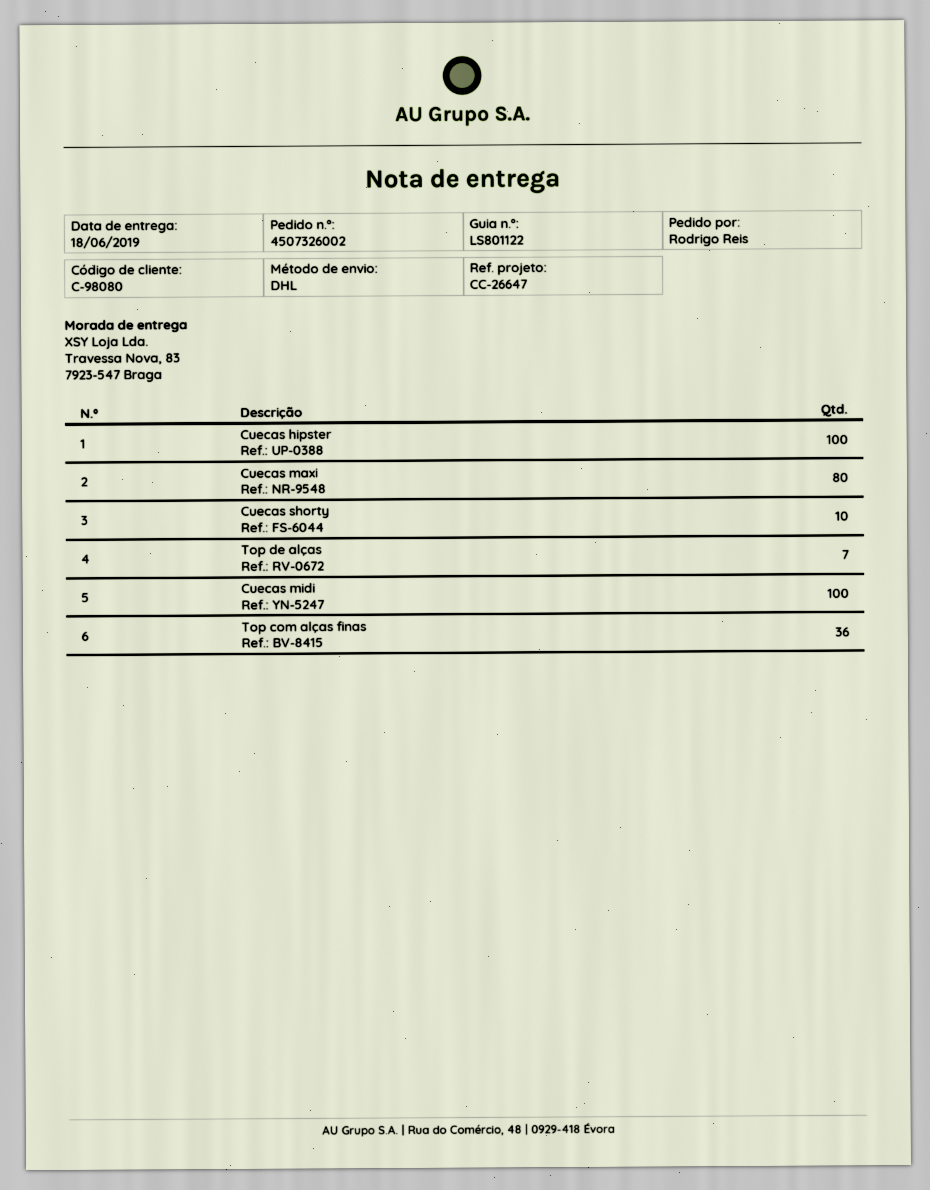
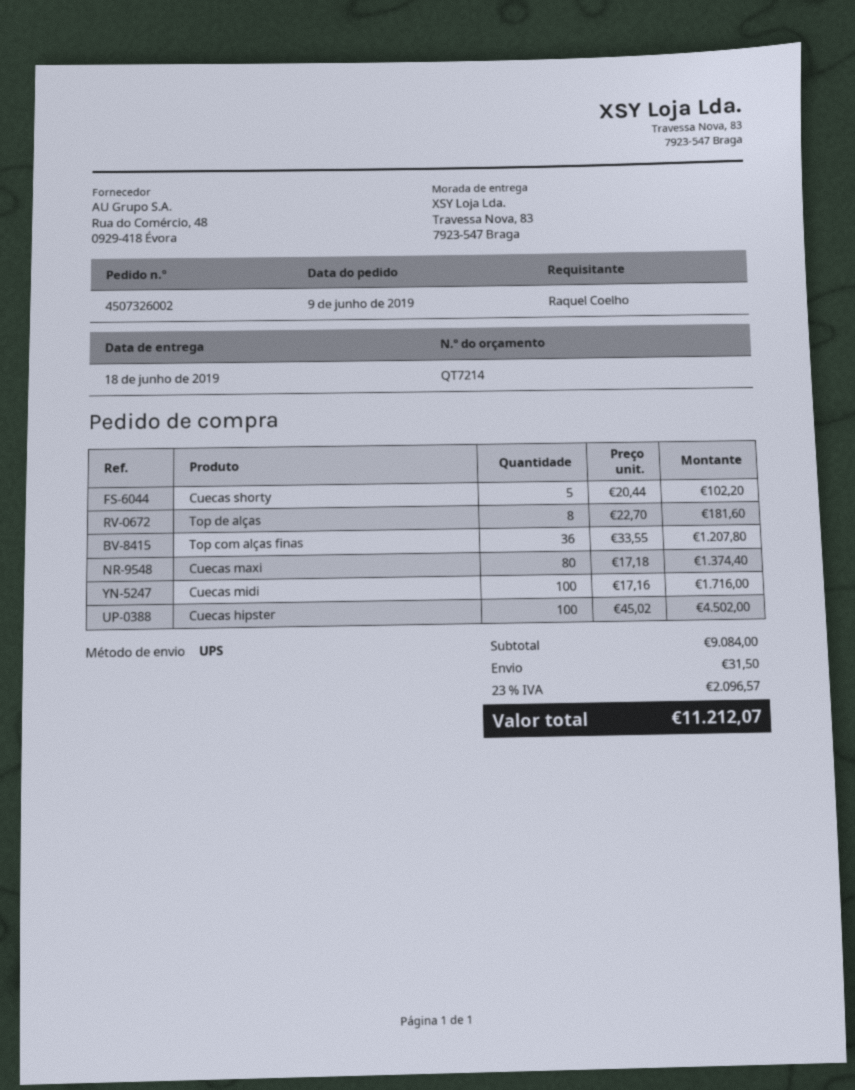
ordered by: Rodrigo Reis -> Raquel Coelho
shipping method: DHL -> UPS
Cuecas shorty: 10 -> 5
Top de alças: 7 -> 8

